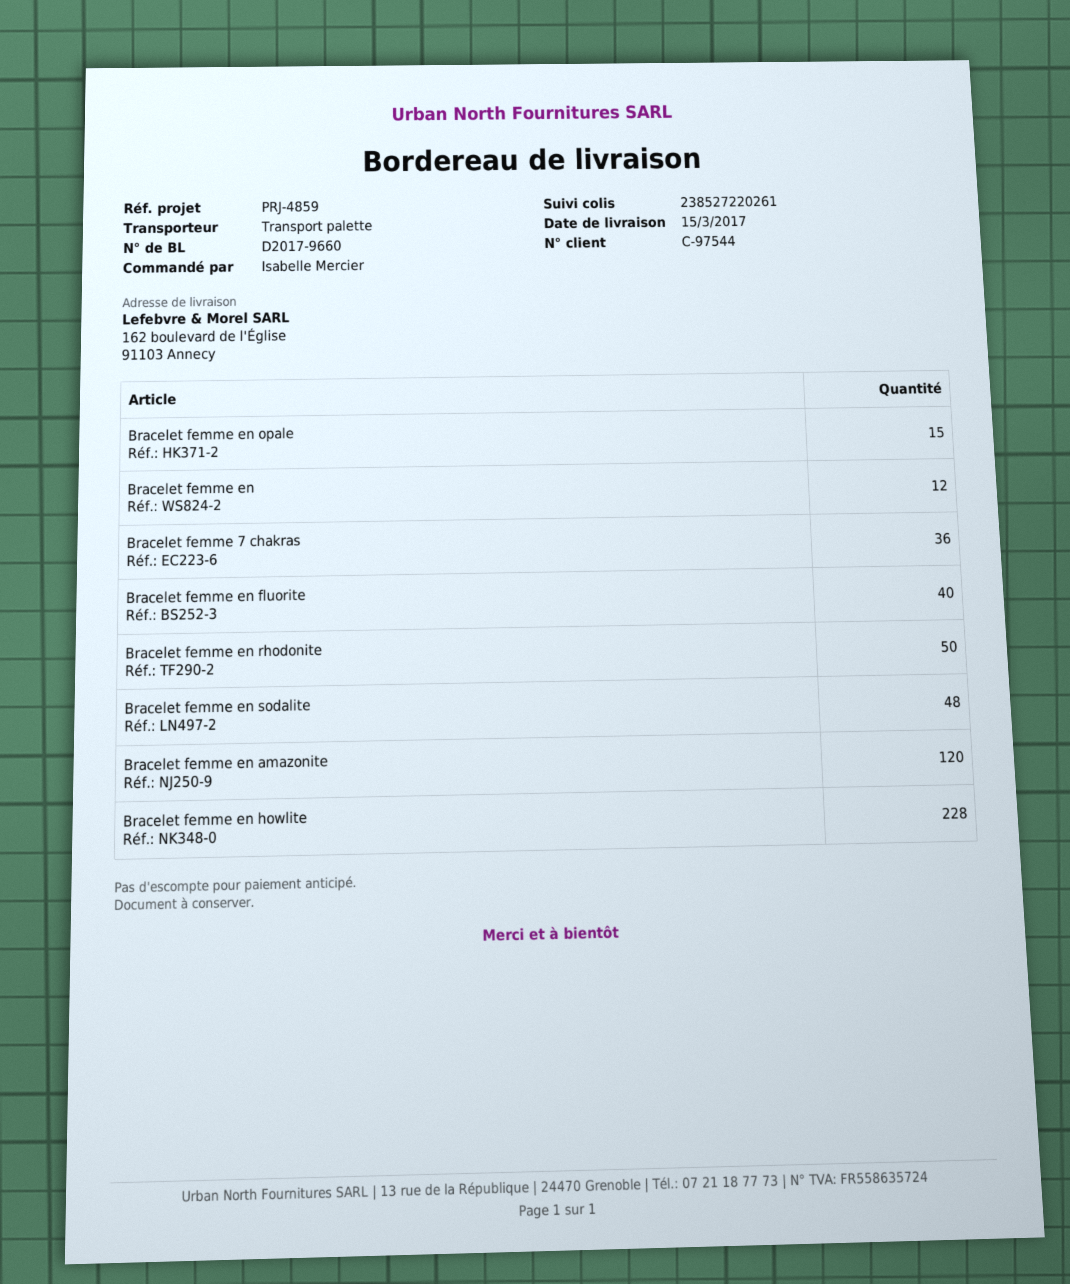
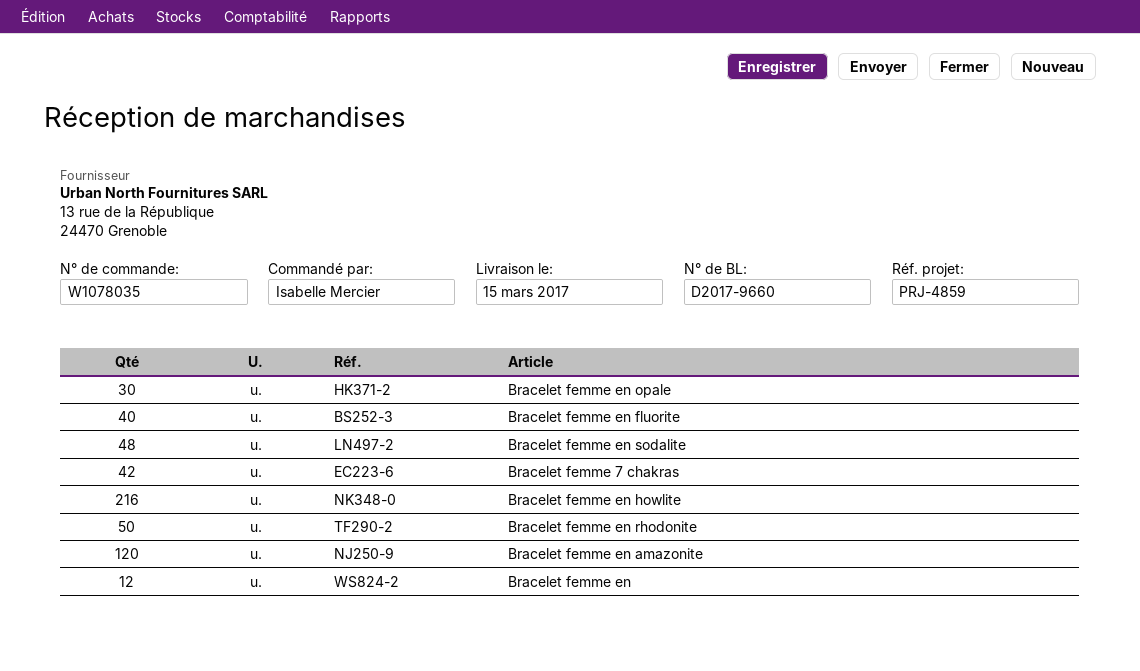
Bracelet femme en opale: 15 -> 30
Bracelet femme 7 chakras: 36 -> 42
Bracelet femme en howlite: 228 -> 216

